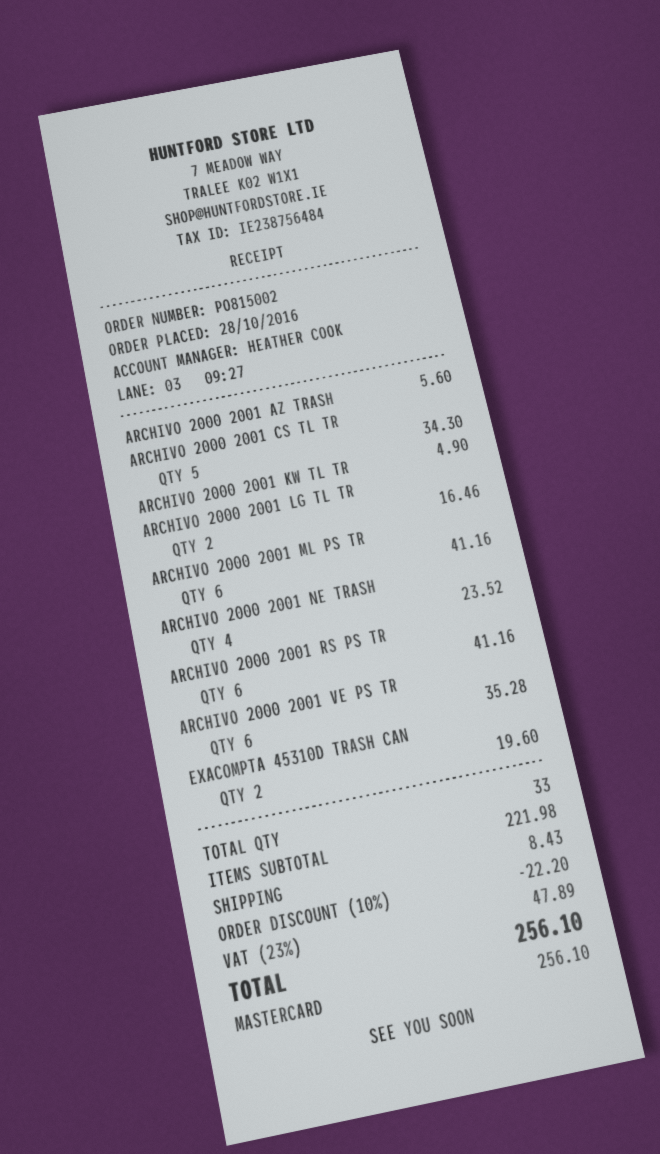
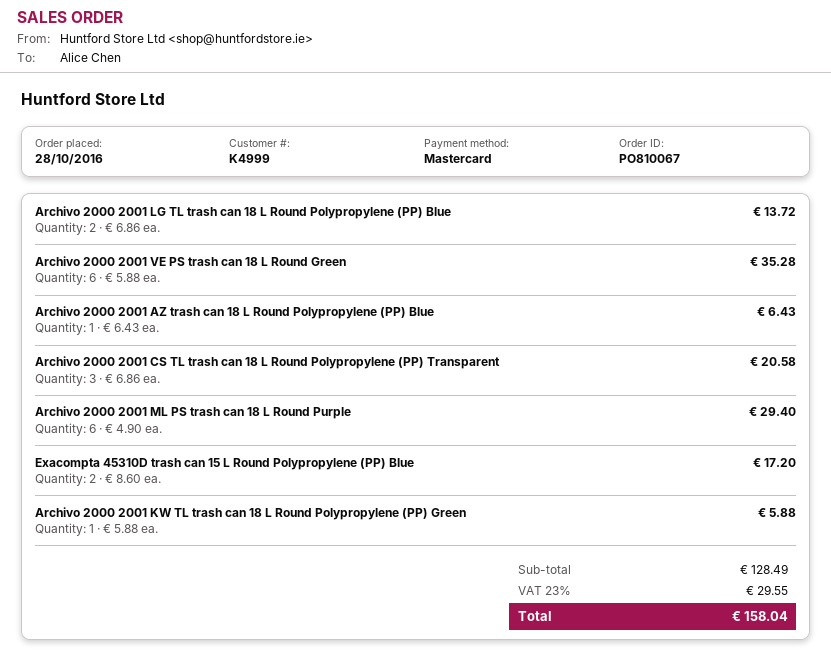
order number: PO815002 -> PO810067
ARCHIVO 2000 2001 AZ TRASH: 1 for 5.60 -> 1 for 6.43
ARCHIVO 2000 2001 CS TL TR: 5 for 34.30 -> 3 for 20.58
ARCHIVO 2000 2001 KW TL TR: 1 for 4.90 -> 1 for 5.88
ARCHIVO 2000 2001 LG TL TR: 2 for 16.46 -> 2 for 13.72
ARCHIVO 2000 2001 ML PS TR: 6 for 41.16 -> 6 for 29.40
ARCHIVO 2000 2001 NE TRASH: 4 for 23.52 -> none
ARCHIVO 2000 2001 RS PS TR: 6 for 41.16 -> none
EXACOMPTA 45310D TRASH CAN: 2 for 19.60 -> 2 for 17.20
subtotal: 221.98 -> 128.49
discount: 10% = 22.20 -> none
shipping: 8.43 -> none
tax: 23% = 47.89 -> 23% = 29.55
total: 256.10 -> 158.04

